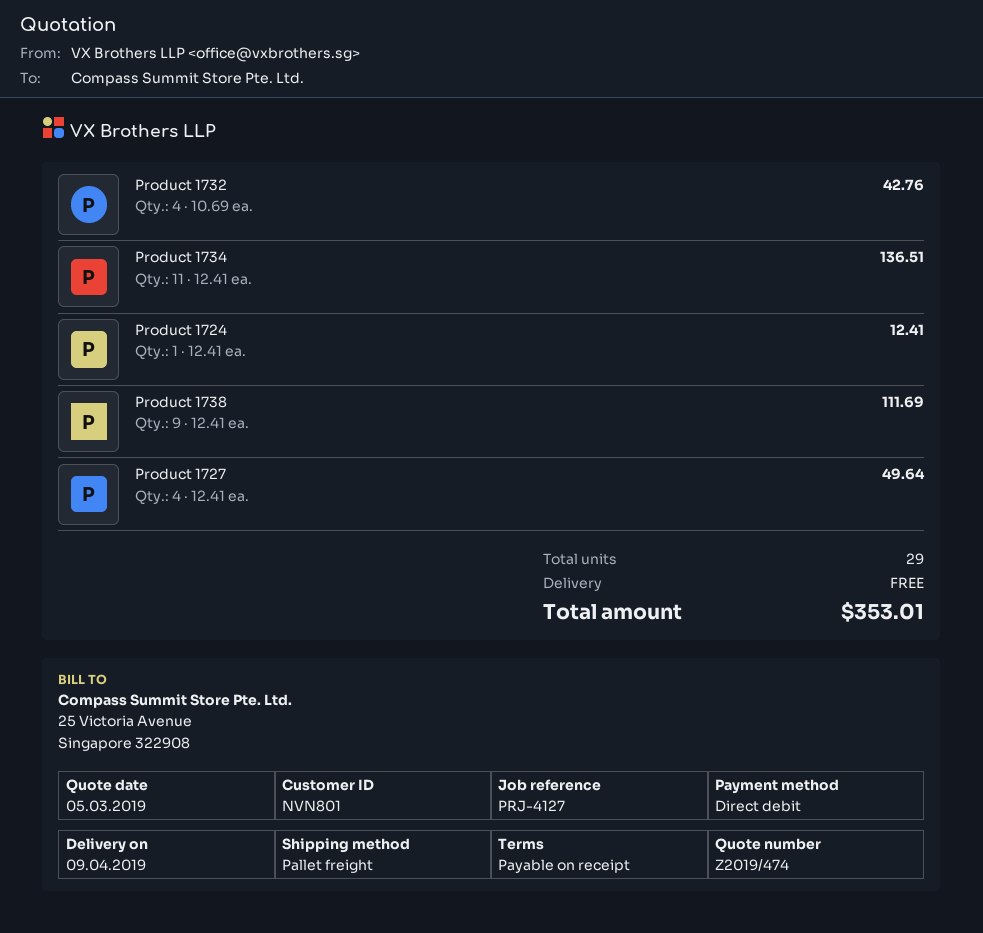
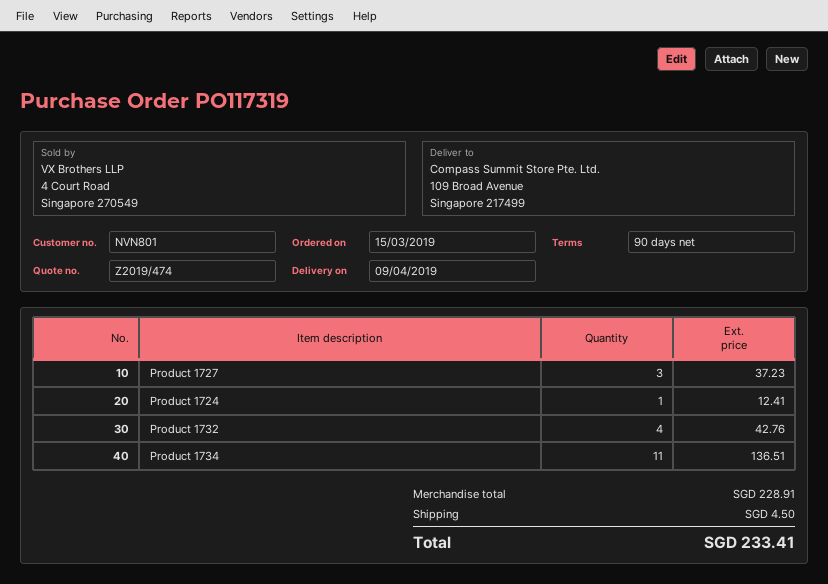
payment terms: on receipt -> 90 days
Product 1738: 9 for 111.69 -> none
Product 1727: 4 for 49.64 -> 3 for 37.23
shipping: 0.00 -> 4.50
total: 353.01 -> 233.41

